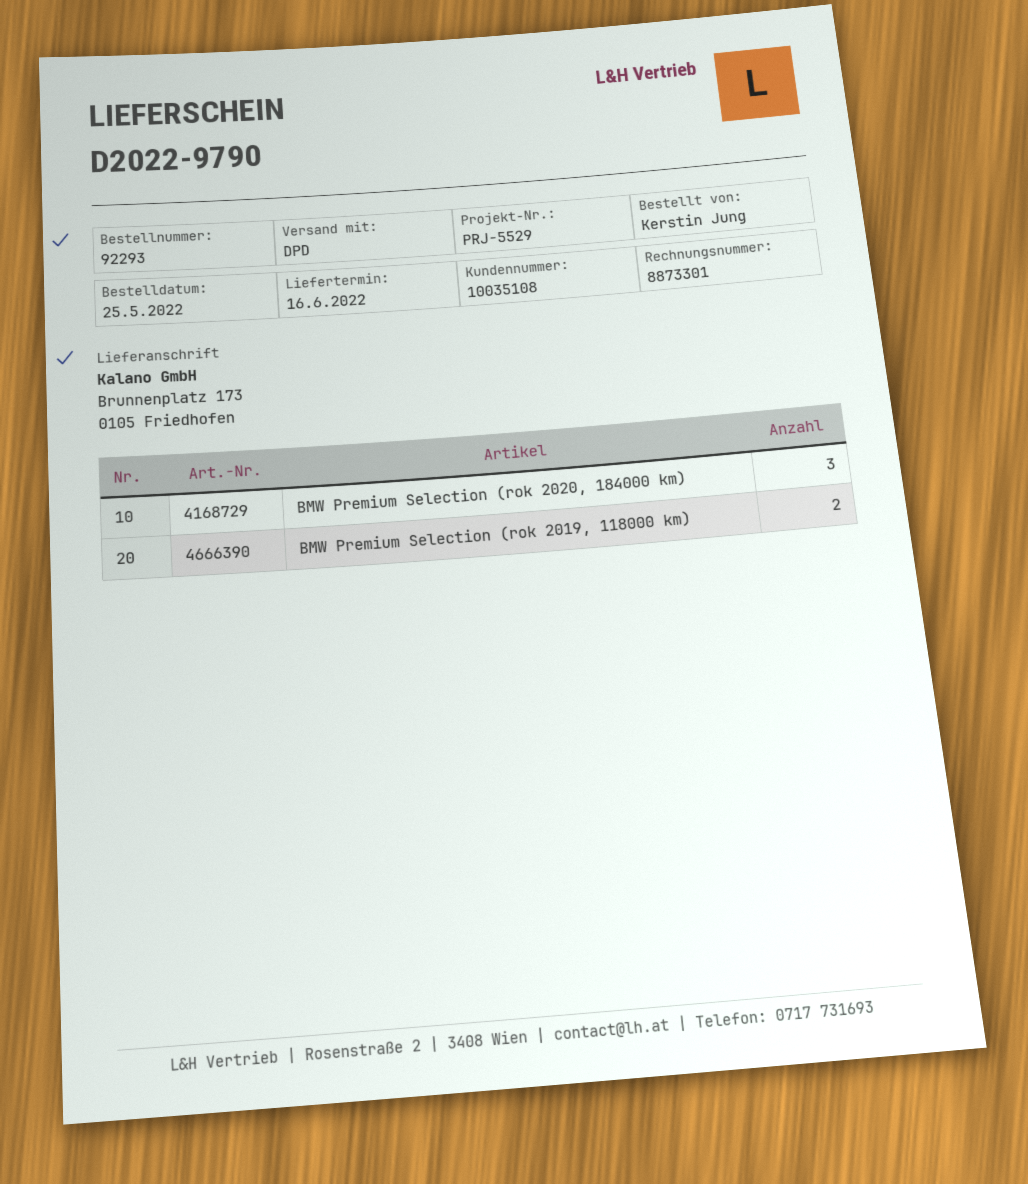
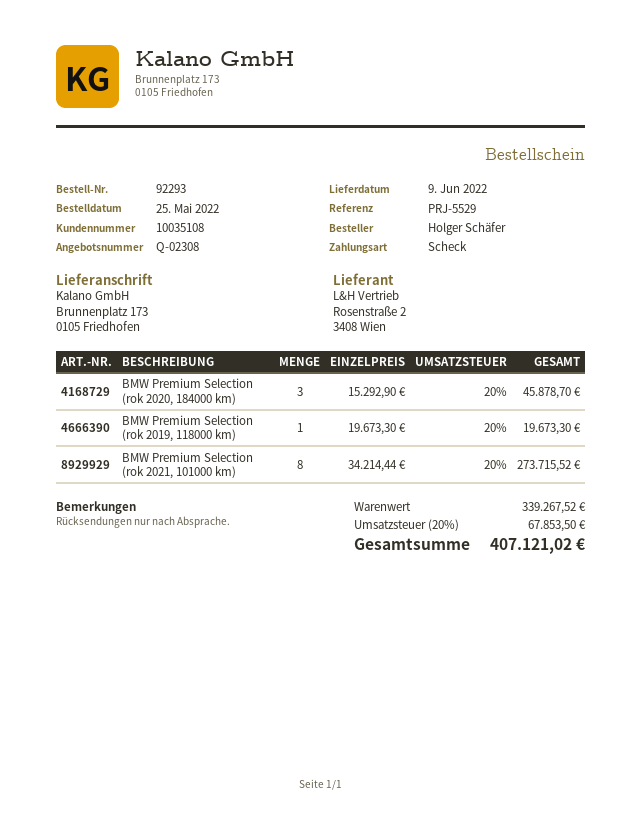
delivery date: 2022-06-16 -> 2022-06-09
ordered by: Kerstin Jung -> Holger Schäfer
BMW Premium Selection (rok 2019, 118000 km): 2 -> 1
BMW Premium Selection (rok 2021, 101000 km): none -> 8

